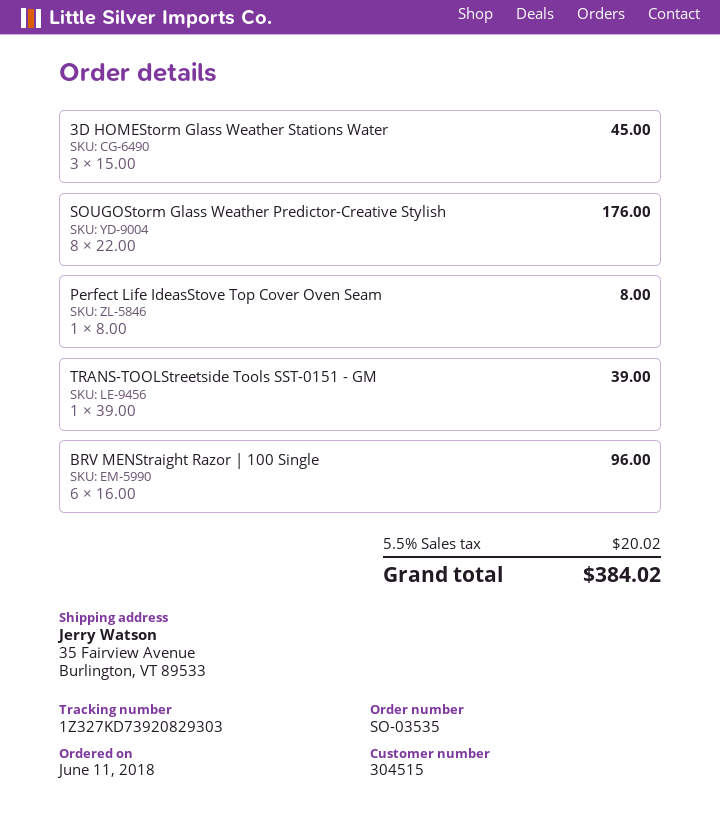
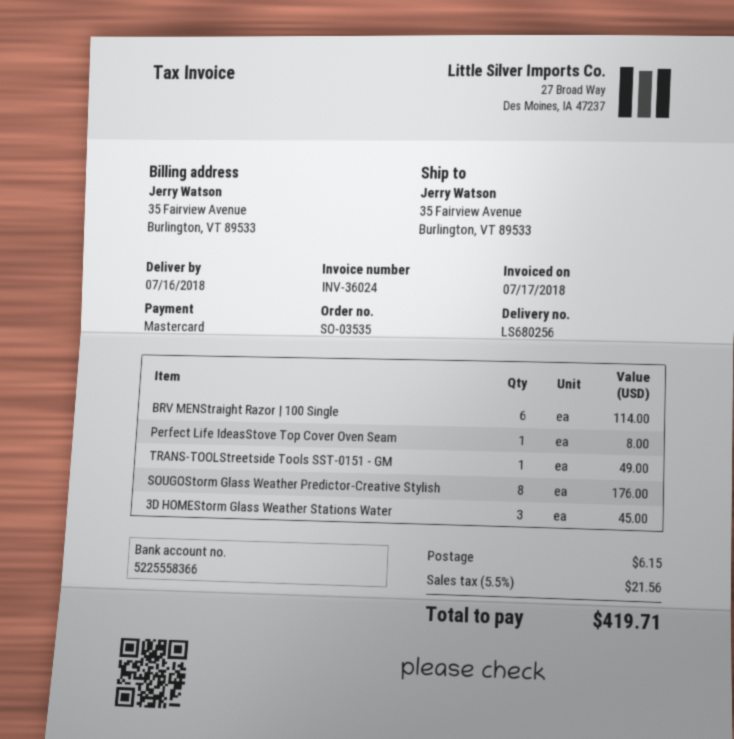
TRANS-TOOLStreetside Tools SST-0151 - GM: 1 for 39.00 -> 1 for 49.00
BRV MENStraight Razor | 100 Single: 6 for 96.00 -> 6 for 114.00
shipping: none -> 6.15
tax: 5.5% = 20.02 -> 5.5% = 21.56
total: 384.02 -> 419.71

